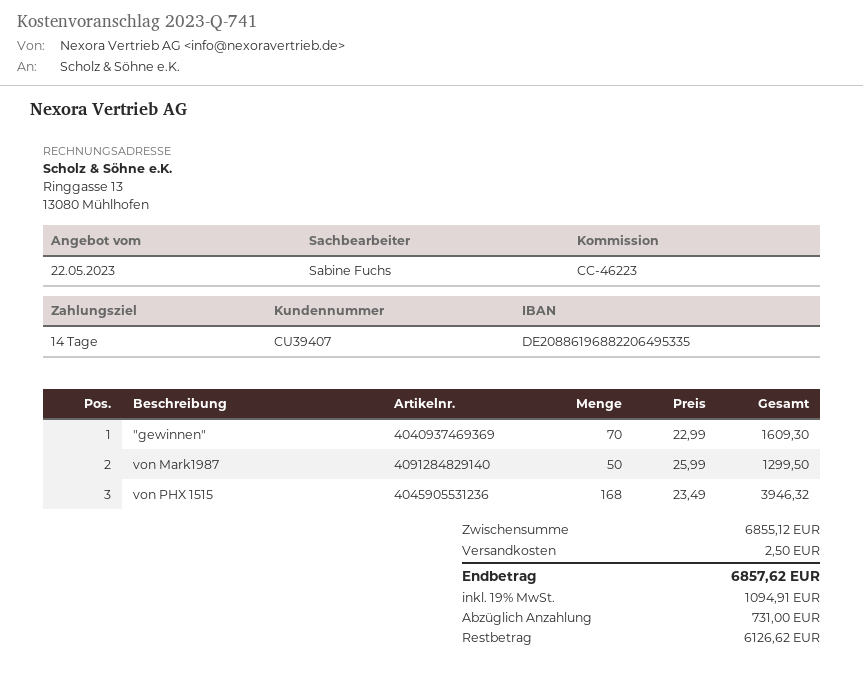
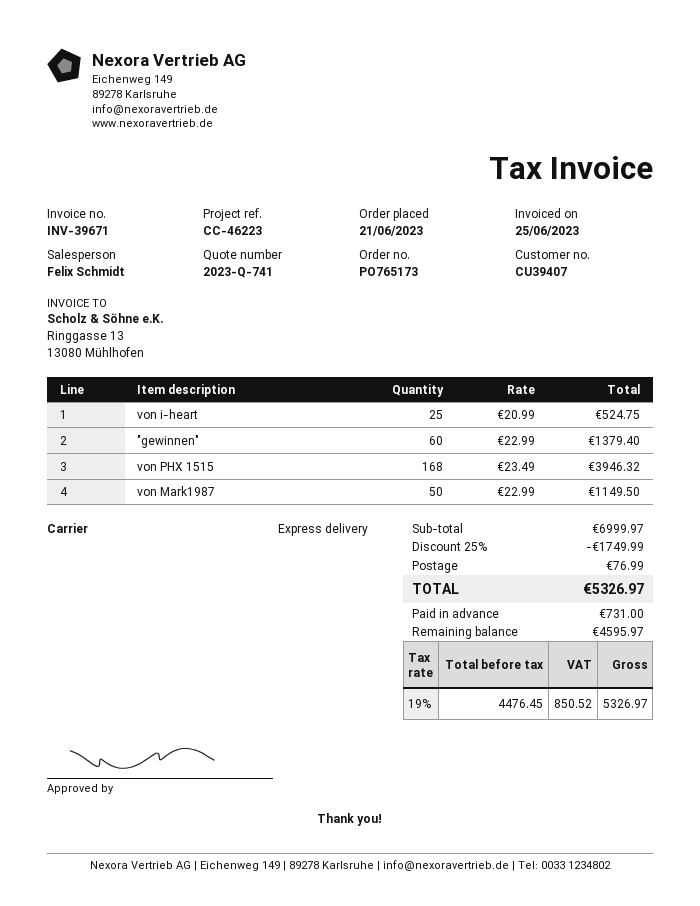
sales rep: Sabine Fuchs -> Felix Schmidt
"gewinnen": 70 x 22.99 = 1609.30 -> 60 x 22.99 = 1379.40
von Mark1987: 50 x 25.99 = 1299.50 -> 50 x 22.99 = 1149.50
von i-heart: none -> 25 x 20.99 = 524.75
subtotal: 6855.12 -> 6999.97
discount: none -> 25% = 1749.99
shipping: 2.50 -> 76.99
tax: 19% = 1094.91 -> 19% = 850.52
total: 6857.62 -> 5326.97
balance: 6126.62 -> 4595.97

